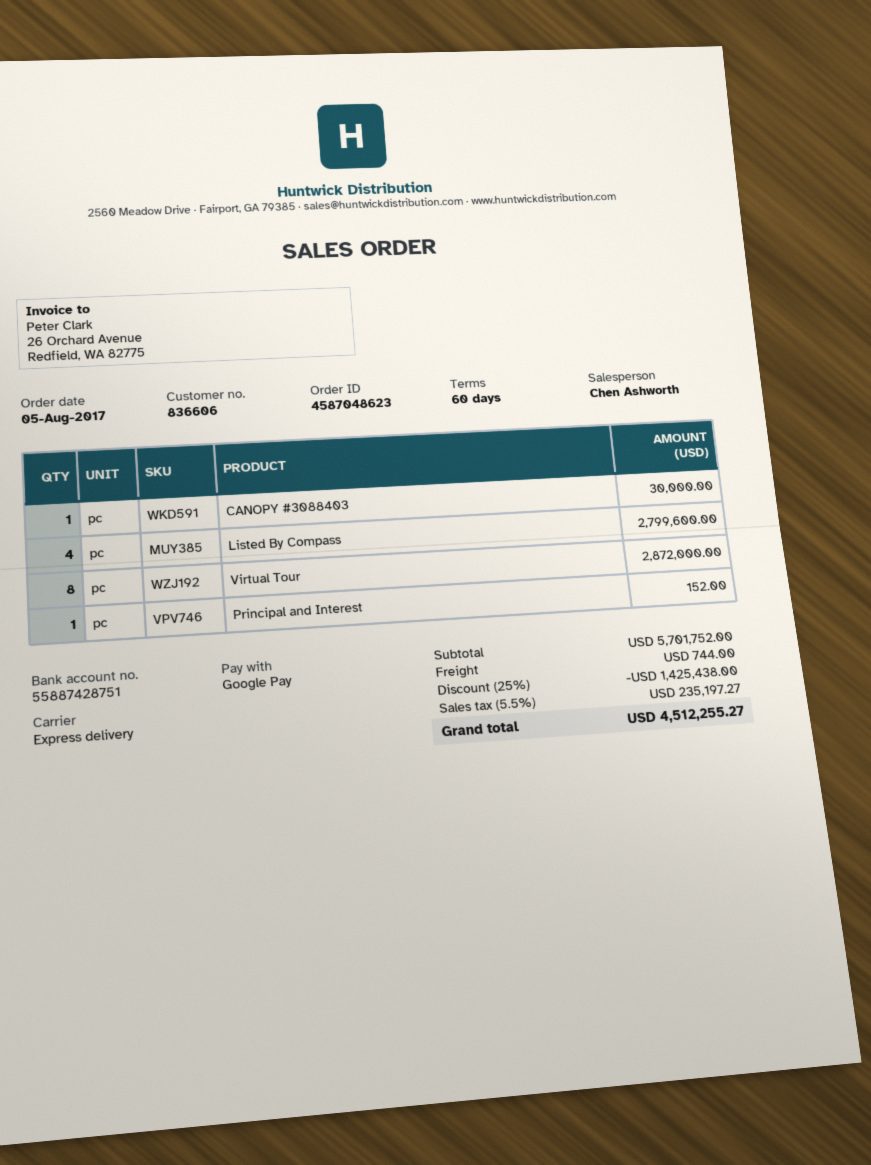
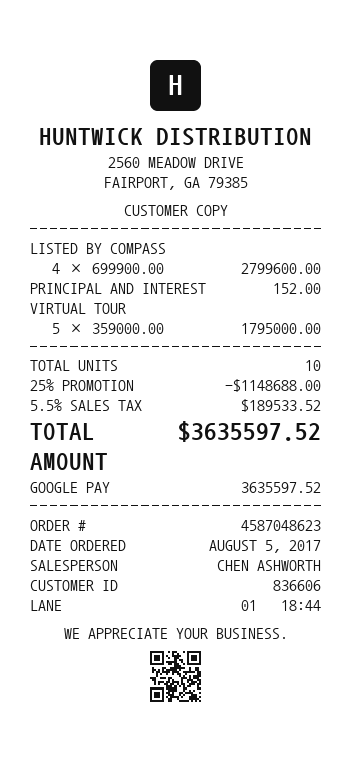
CANOPY #3088403: 1 for 30000.00 -> none
Virtual Tour: 8 for 2872000.00 -> 5 for 1795000.00
discount: 25% = 1425438.00 -> 25% = 1148688.00
shipping: 744.00 -> none
tax: 5.5% = 235197.27 -> 5.5% = 189533.52
total: 4512255.27 -> 3635597.52

